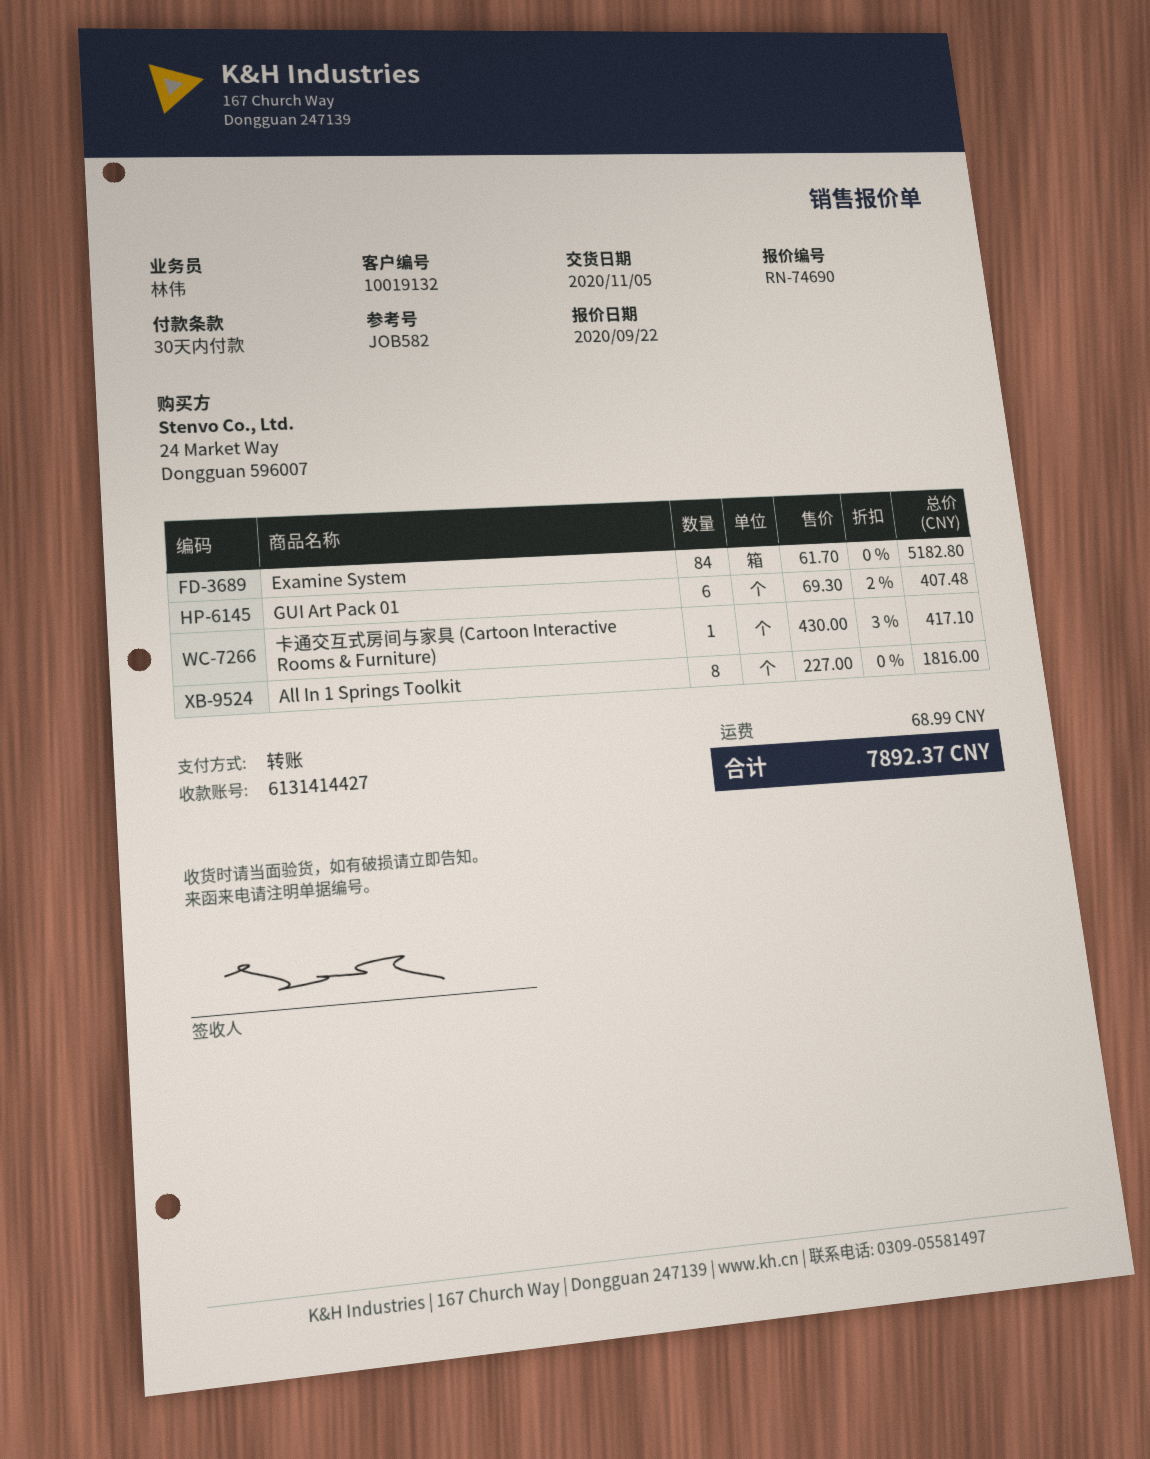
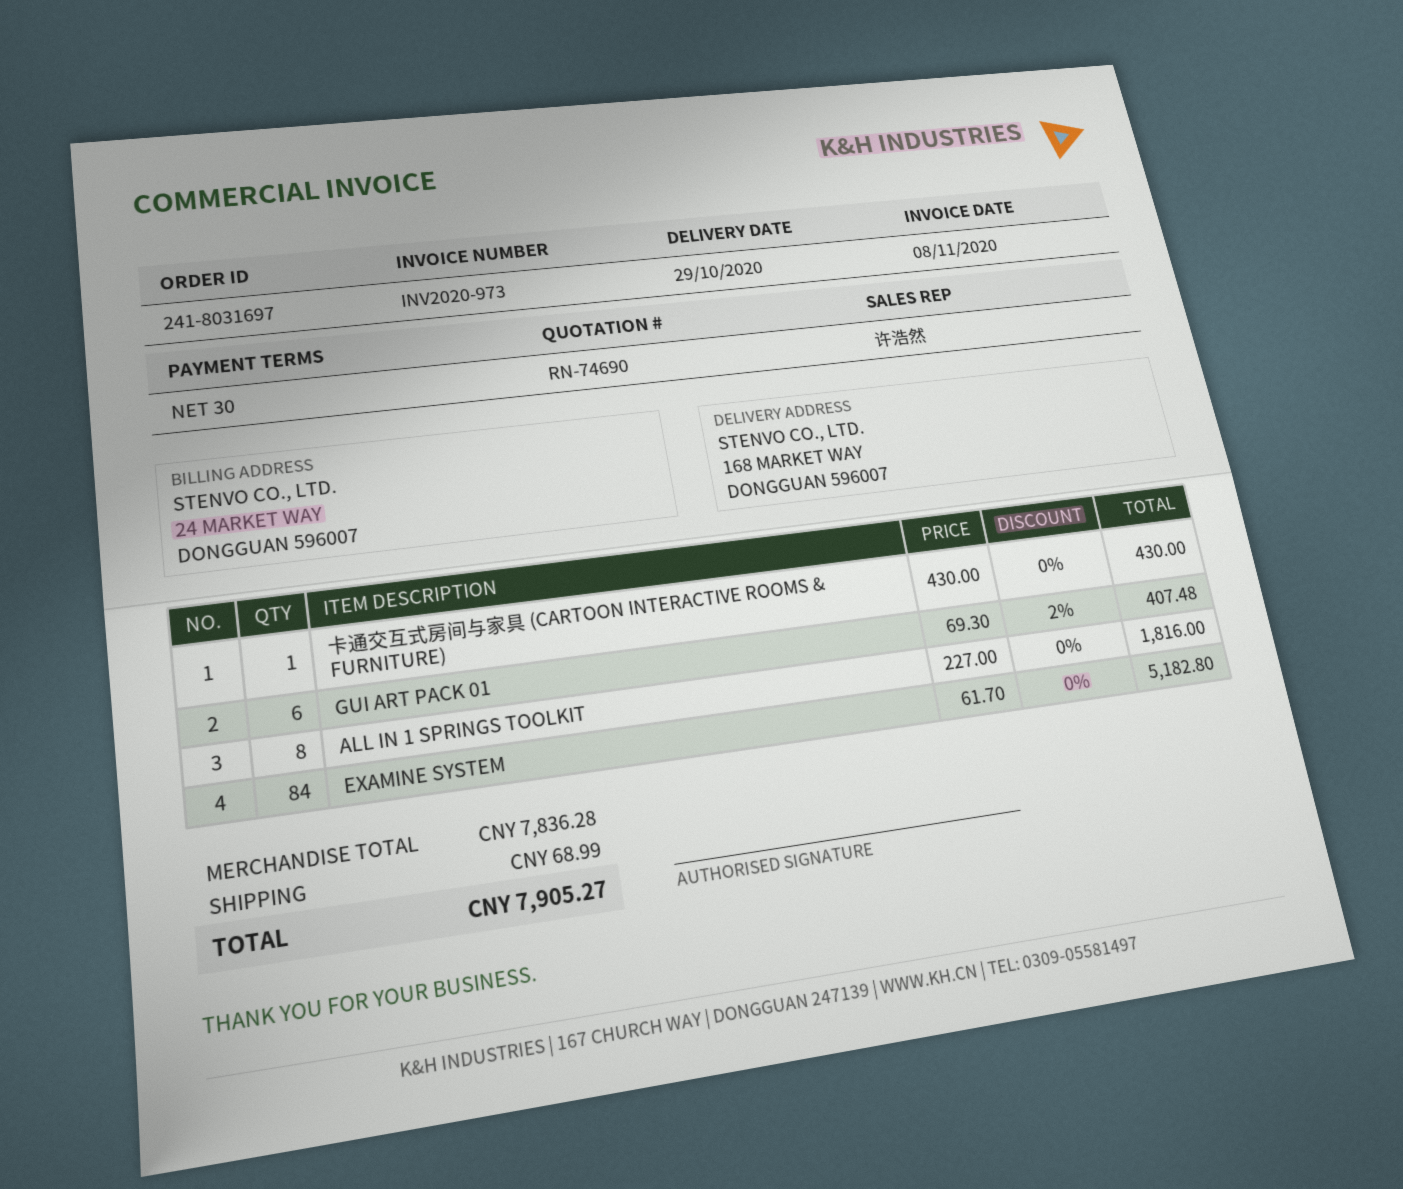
delivery date: 2020-11-05 -> 2020-10-29
sales rep: 林伟 -> 许浩然
卡通交互式房间与家具 (Cartoon Interactive Rooms & Furniture): 1 x 430.00 - 3% = 417.10 -> 1 x 430.00 = 430.00
total: 7892.37 -> 7905.27

